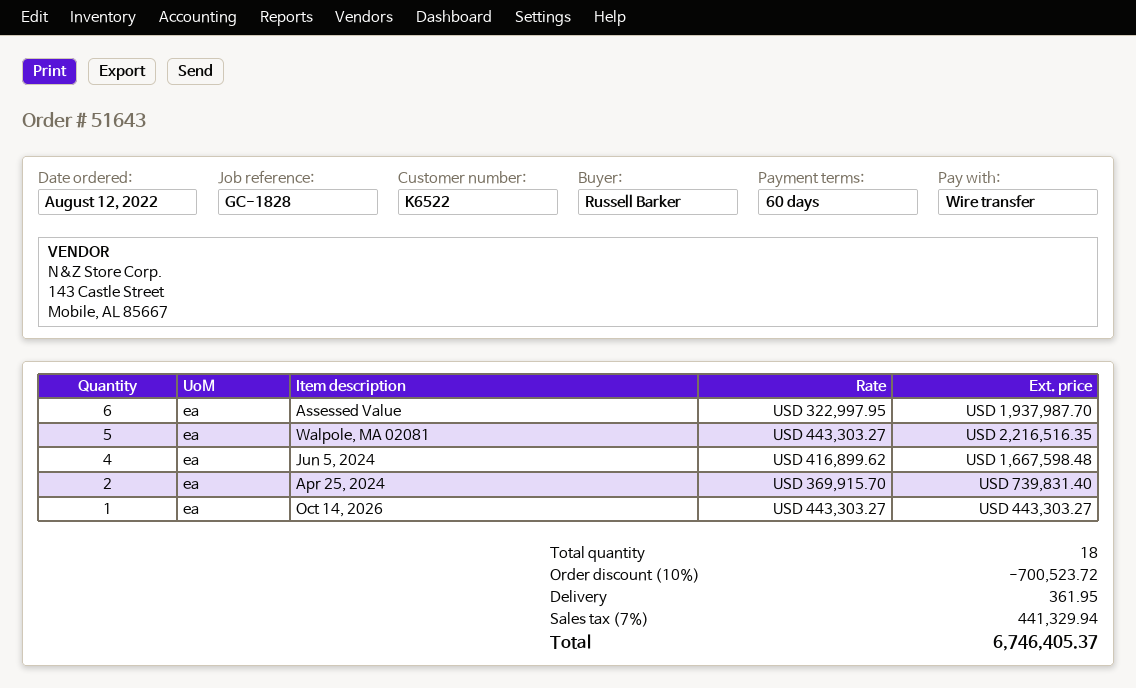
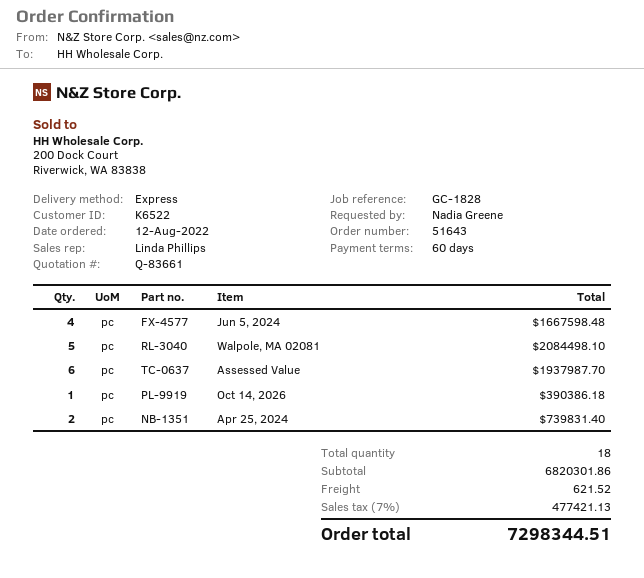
ordered by: Russell Barker -> Nadia Greene
Walpole, MA 02081: 5 for 2216516.35 -> 5 for 2084498.10
Oct 14, 2026: 1 for 443303.27 -> 1 for 390386.18
discount: 10% = 700523.72 -> none
shipping: 361.95 -> 621.52
tax: 7% = 441329.94 -> 7% = 477421.13
total: 6746405.37 -> 7298344.51

